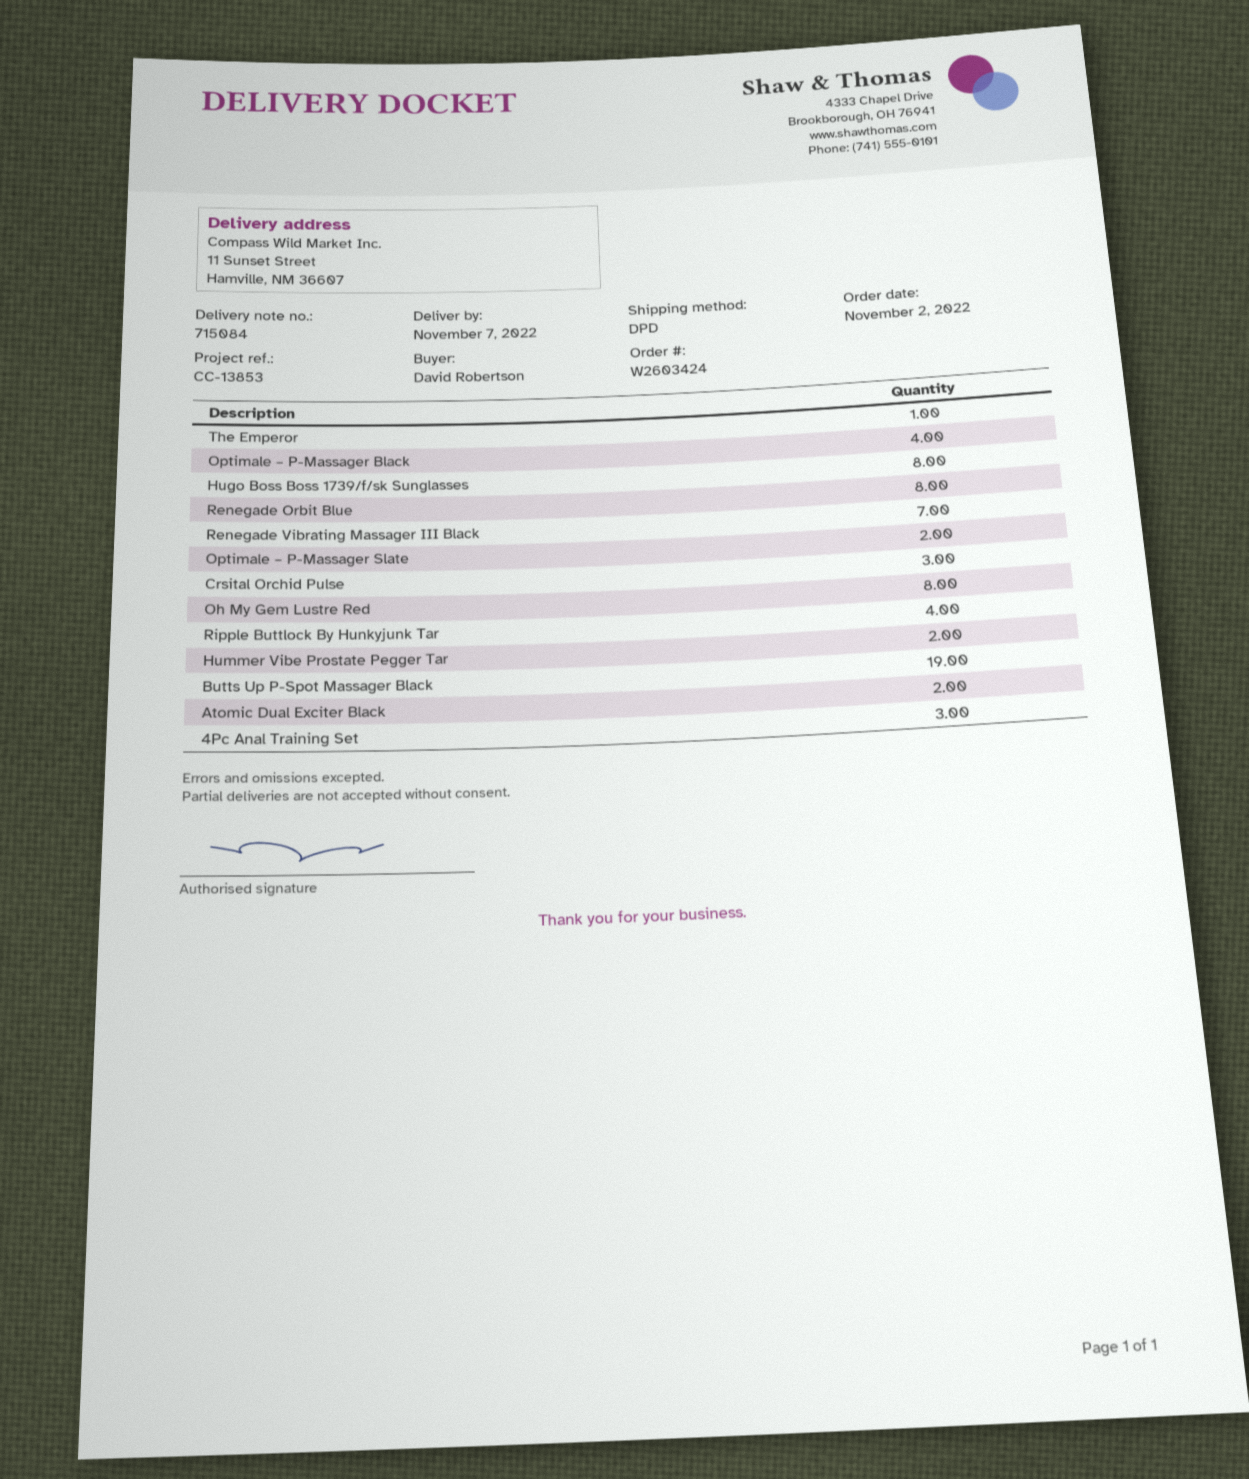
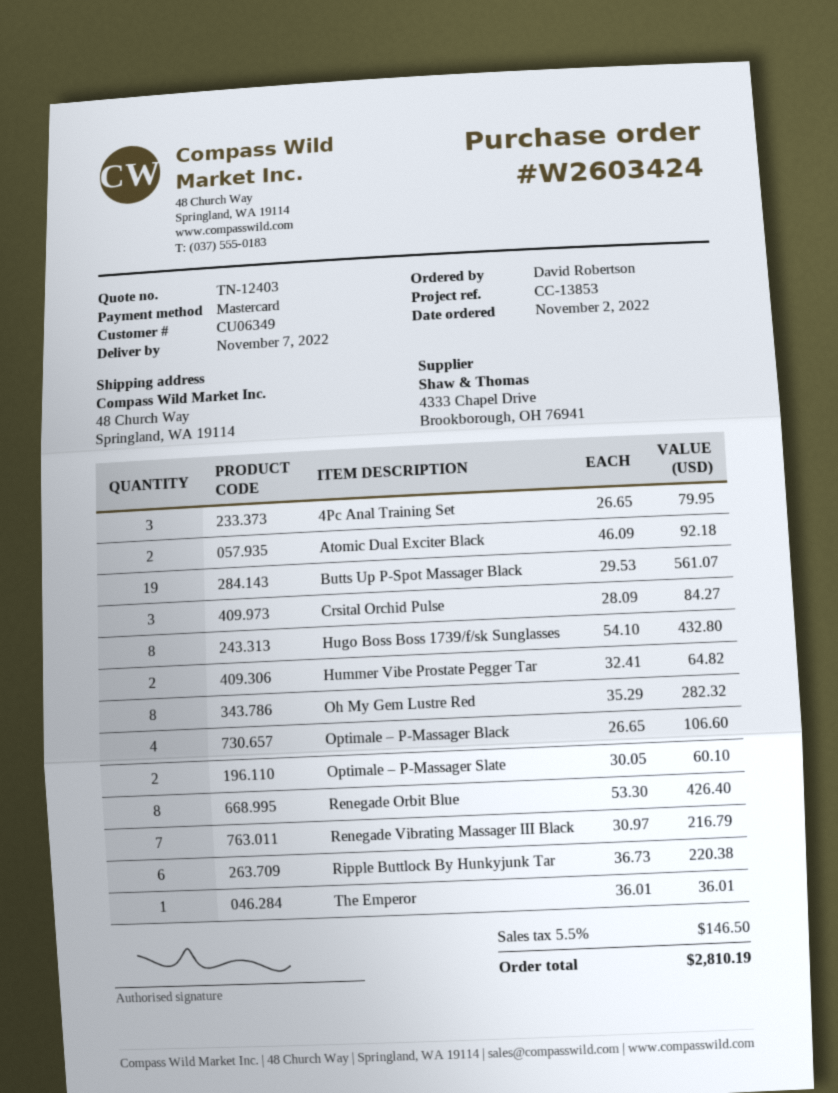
ship to: 11 Sunset Street, Hamville, NM 36607 -> 48 Church Way, Springland, WA 19114
Ripple Buttlock By Hunkyjunk Tar: 4 -> 6

